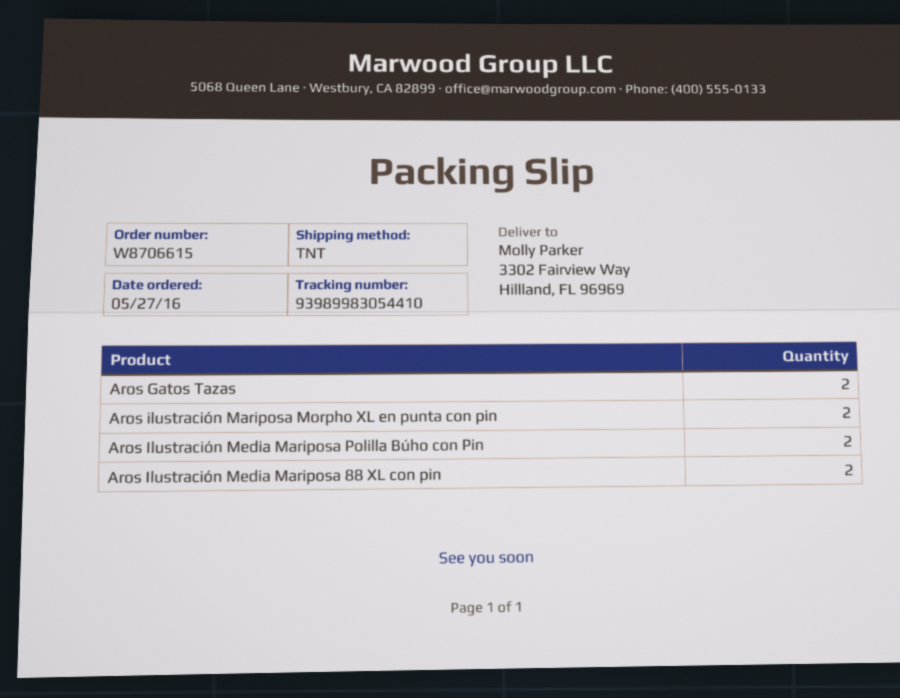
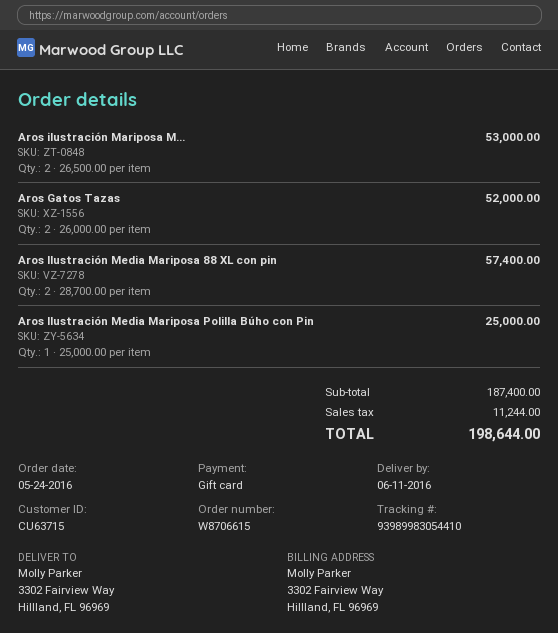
order date: 2016-05-27 -> 2016-05-24
Aros Ilustración Media Mariposa Polilla Búho con Pin: 2 -> 1

